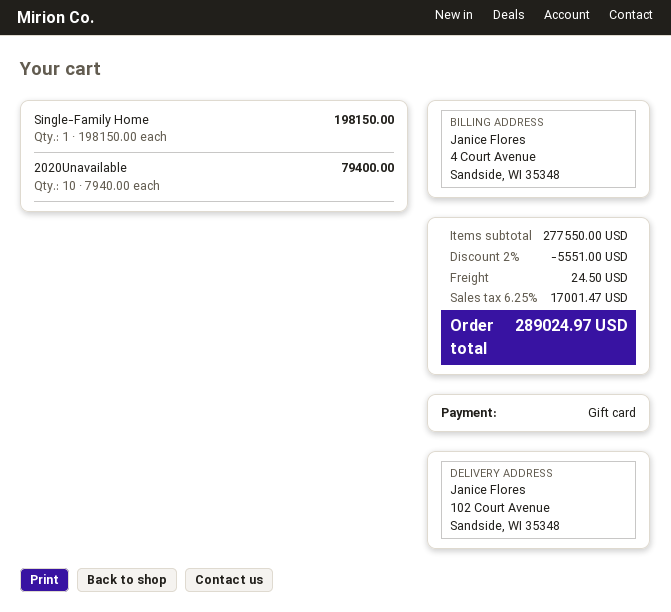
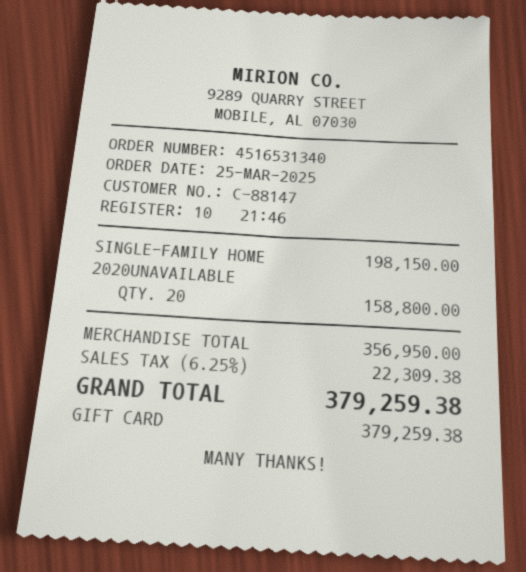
2020Unavailable: 10 for 79400.00 -> 20 for 158800.00
subtotal: 277550.00 -> 356950.00
discount: 2% = 5551.00 -> none
shipping: 24.50 -> none
tax: 6.25% = 17001.47 -> 6.25% = 22309.38
total: 289024.97 -> 379259.38

